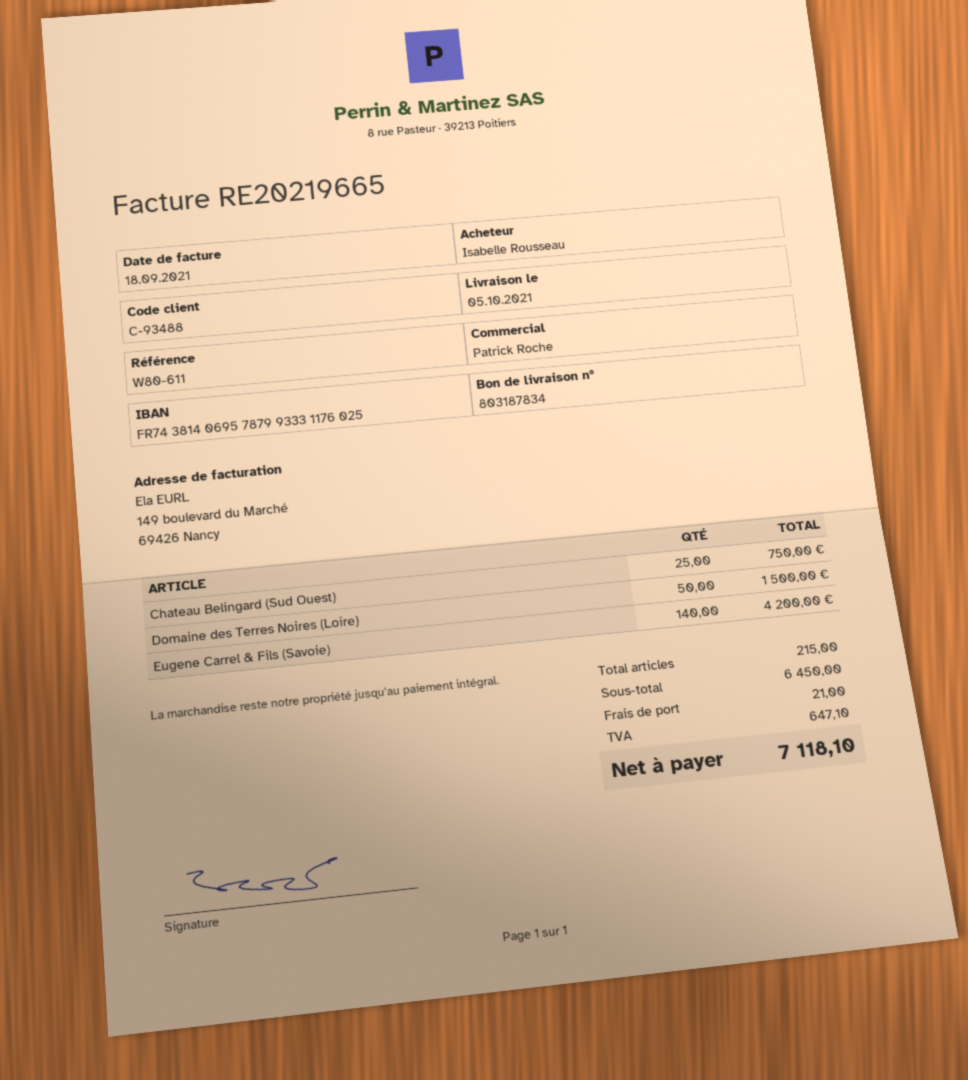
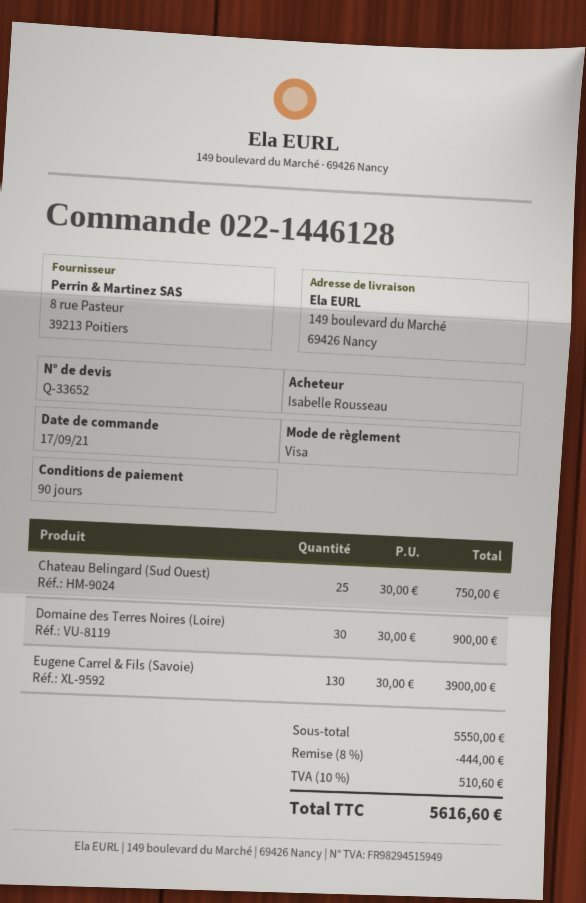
Domaine des Terres Noires (Loire): 50 for 1500.00 -> 30 for 900.00
Eugene Carrel & Fils (Savoie): 140 for 4200.00 -> 130 for 3900.00
subtotal: 6450.00 -> 5550.00
discount: none -> 8% = 444.00
shipping: 21.00 -> none
tax: 647.10 -> 510.60
total: 7118.10 -> 5616.60

